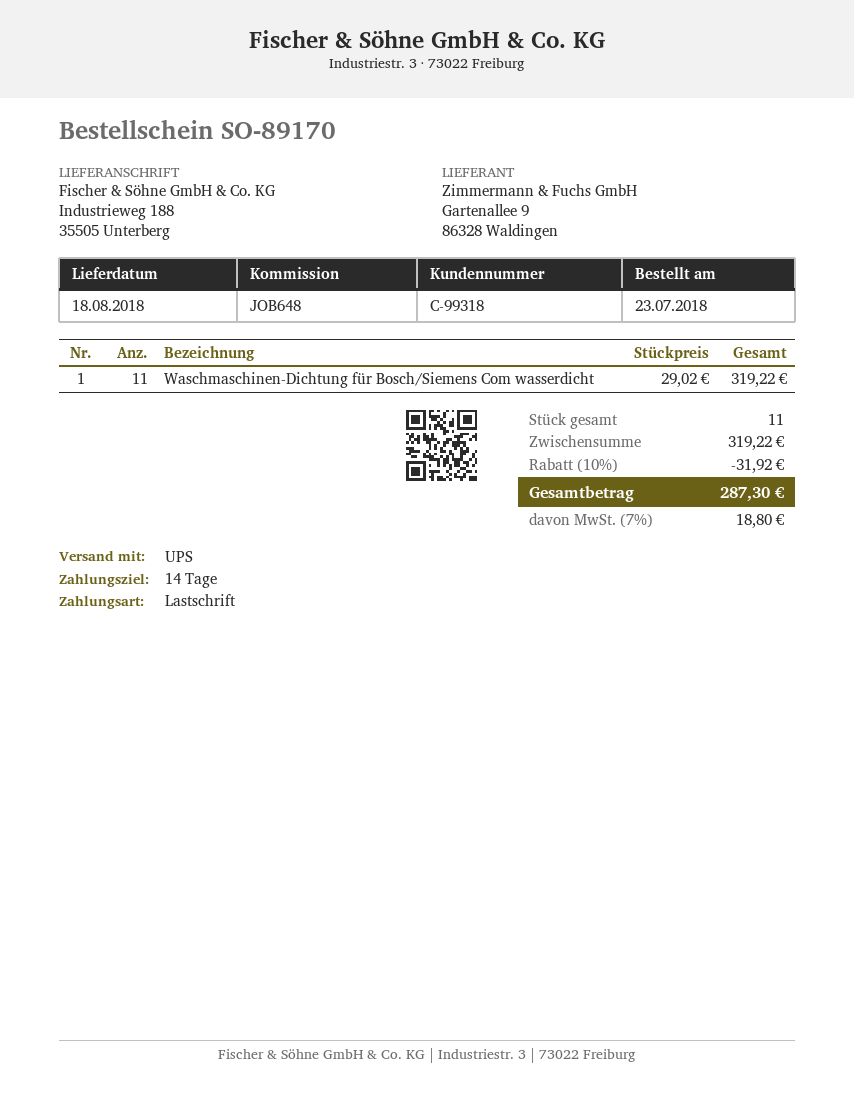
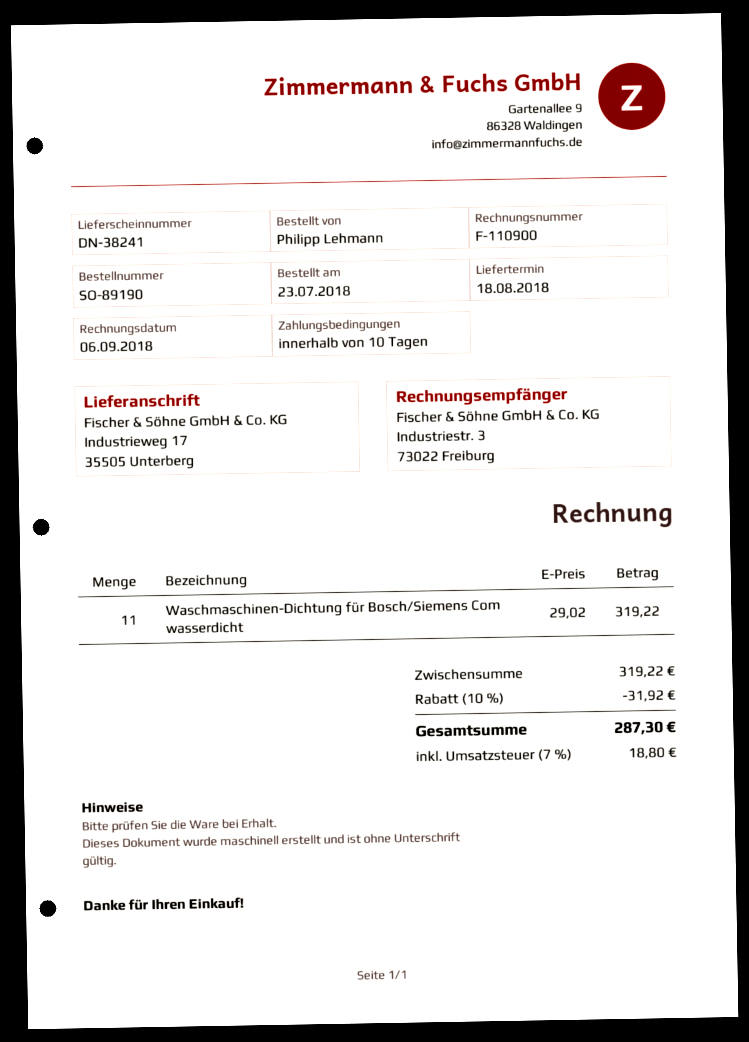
order number: SO-89170 -> SO-89190
payment terms: 14 days -> 10 days
ship to: Industrieweg 188, 35505 Unterberg -> Industrieweg 17, 35505 Unterberg

